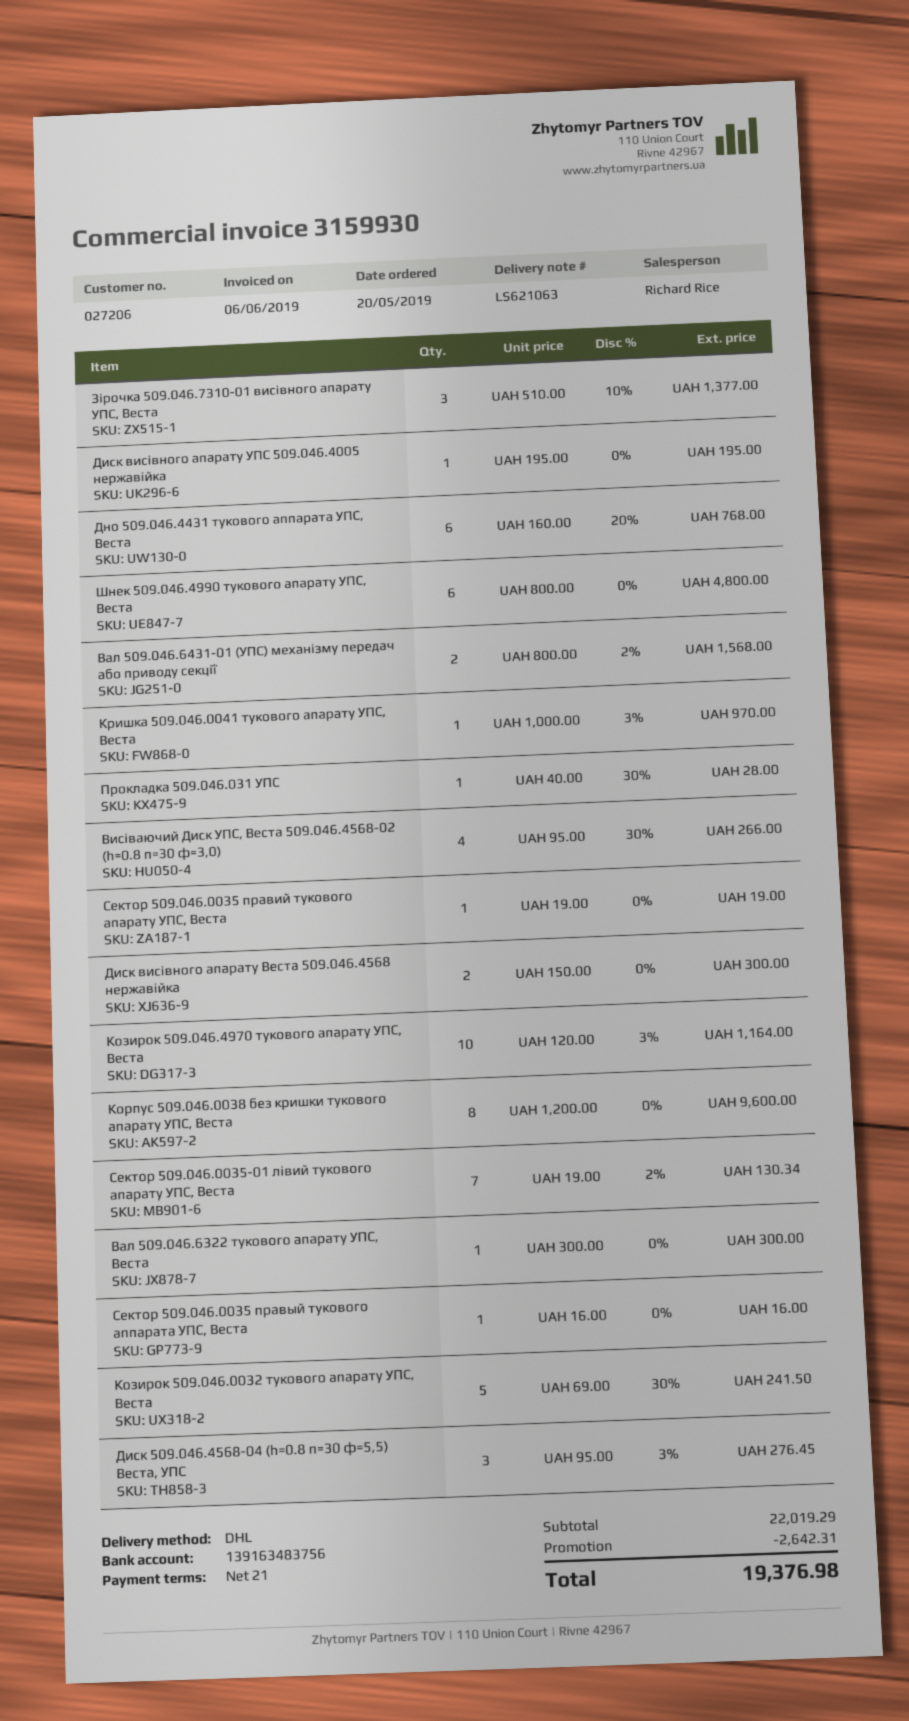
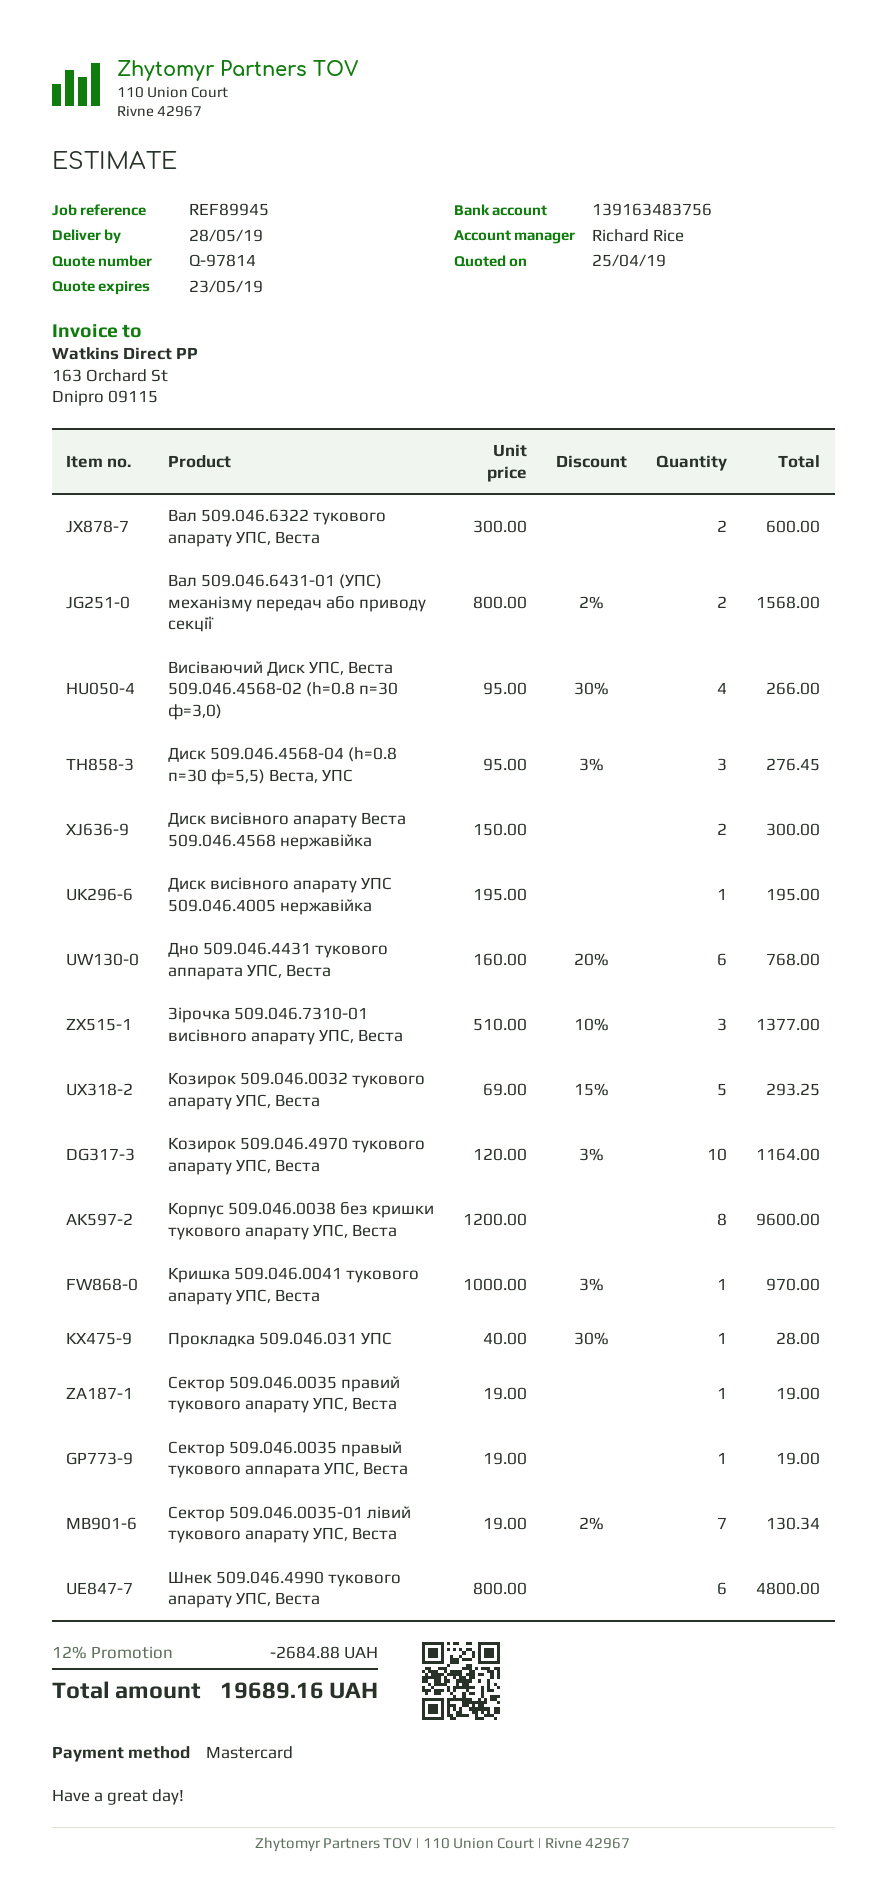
Вал 509.046.6322 тукового апарату УПС, Веста: 1 x 300.00 = 300.00 -> 2 x 300.00 = 600.00
Сектор 509.046.0035 правый тукового аппарата УПС, Веста: 1 x 16.00 = 16.00 -> 1 x 19.00 = 19.00
Козирок 509.046.0032 тукового апарату УПС, Веста: 5 x 69.00 - 30% = 241.50 -> 5 x 69.00 - 15% = 293.25
discount: 2642.31 -> 2684.88
total: 19376.98 -> 19689.16

